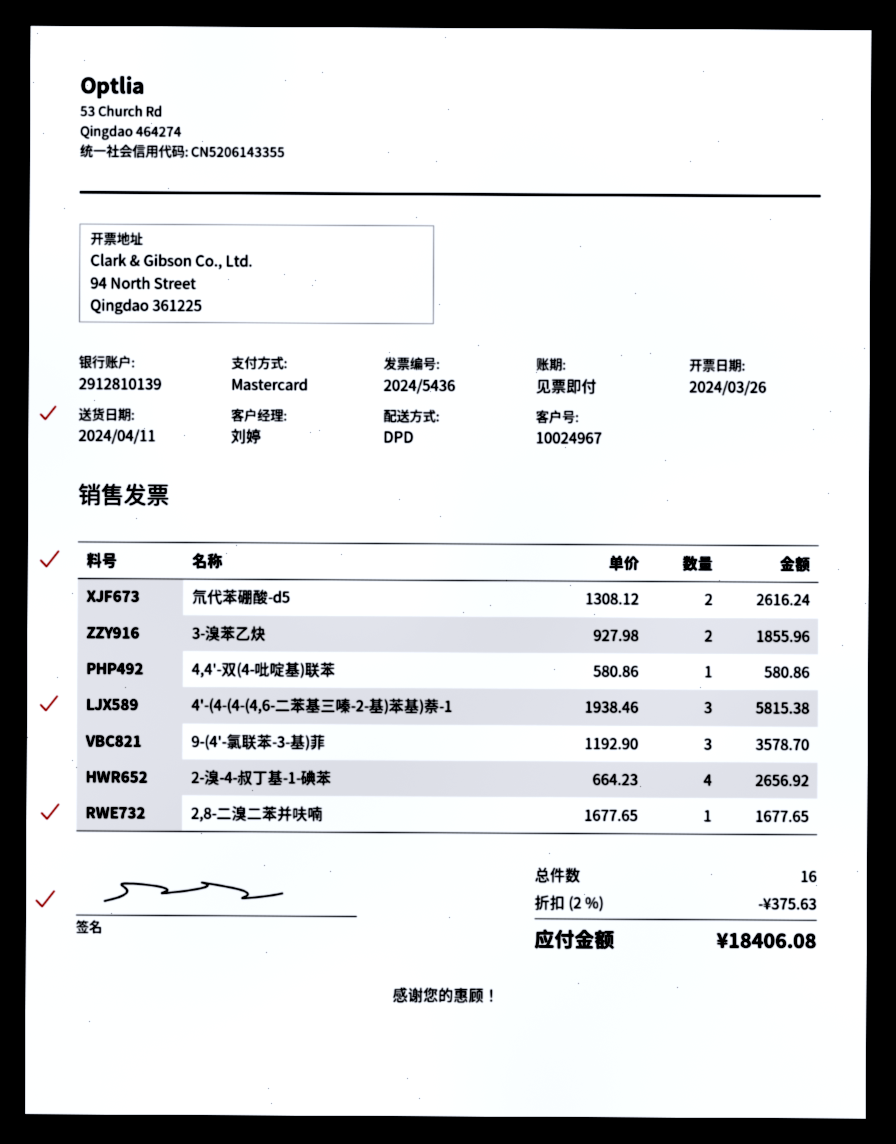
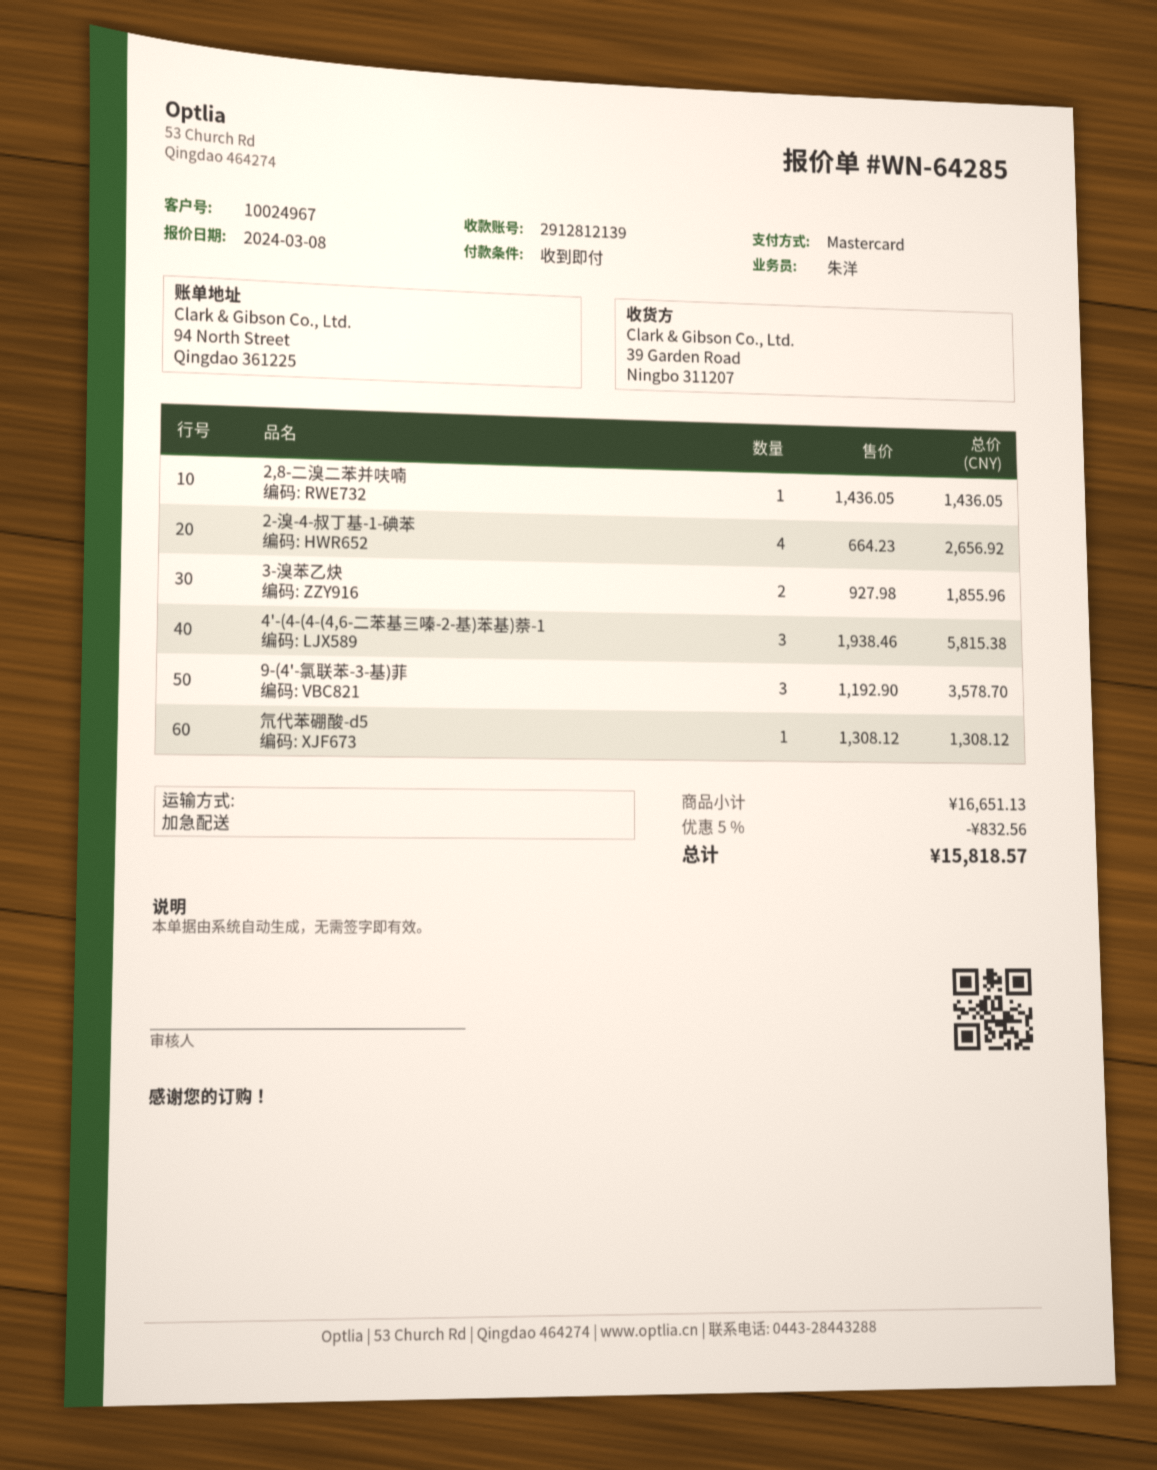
sales rep: 刘婷 -> 朱洋
bank account: 2912810139 -> 2912812139
shipping method: DPD -> express
氘代苯硼酸-d5: 2 x 1308.12 = 2616.24 -> 1 x 1308.12 = 1308.12
4,4'-双(4-吡啶基)联苯: 1 x 580.86 = 580.86 -> none
2,8-二溴二苯并呋喃: 1 x 1677.65 = 1677.65 -> 1 x 1436.05 = 1436.05
discount: 2% = 375.63 -> 5% = 832.56
total: 18406.08 -> 15818.57

